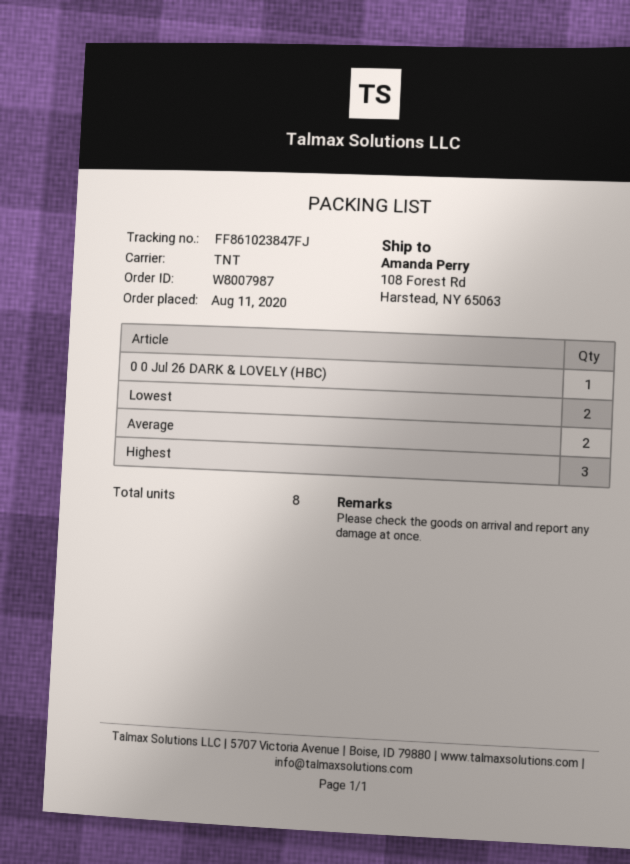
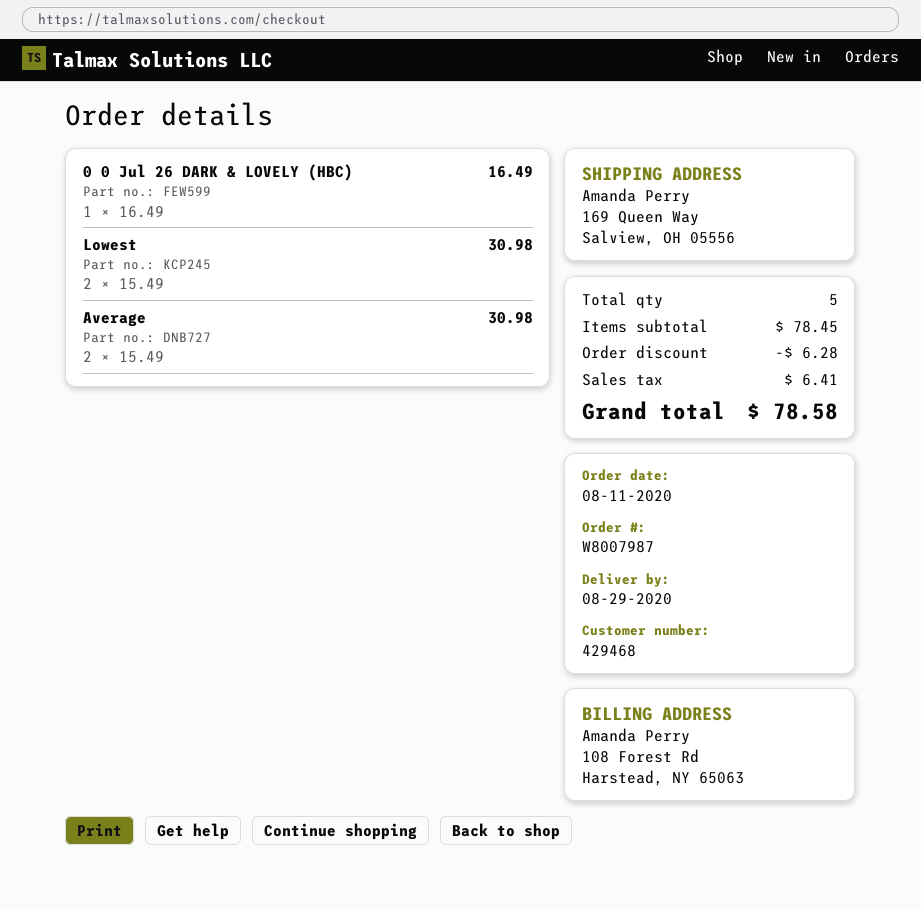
ship to: 108 Forest Rd, Harstead, NY 65063 -> 169 Queen Way, Salview, OH 05556
Highest: 3 -> none
total quantity: 8 -> 5

